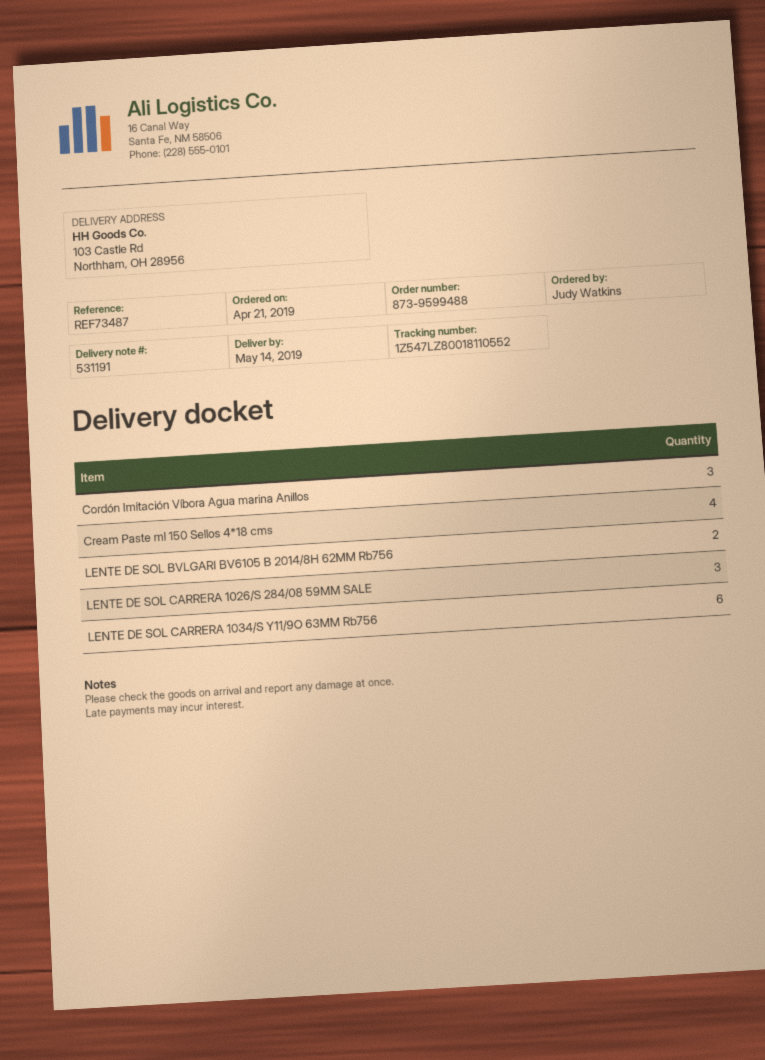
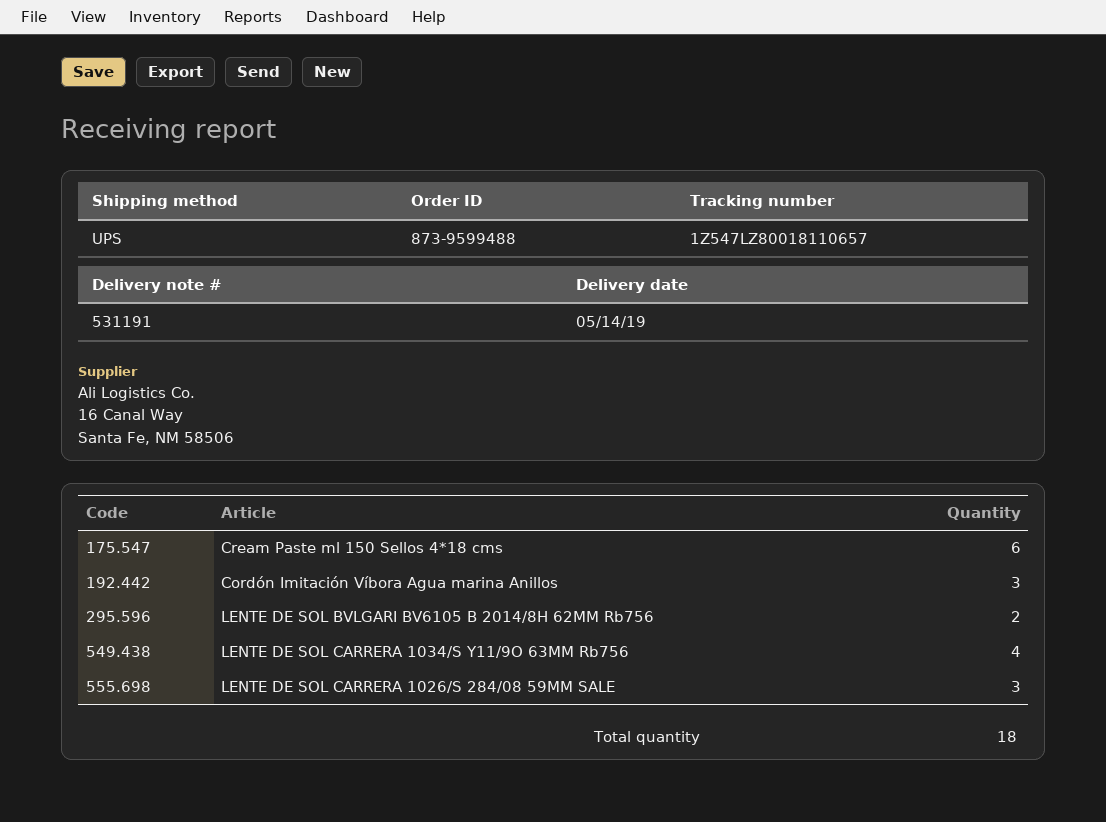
tracking number: 1Z547LZ80018110552 -> 1Z547LZ80018110657
Cream Paste ml 150 Sellos 4*18 cms: 4 -> 6
LENTE DE SOL CARRERA 1034/S Y11/9O 63MM Rb756: 6 -> 4

